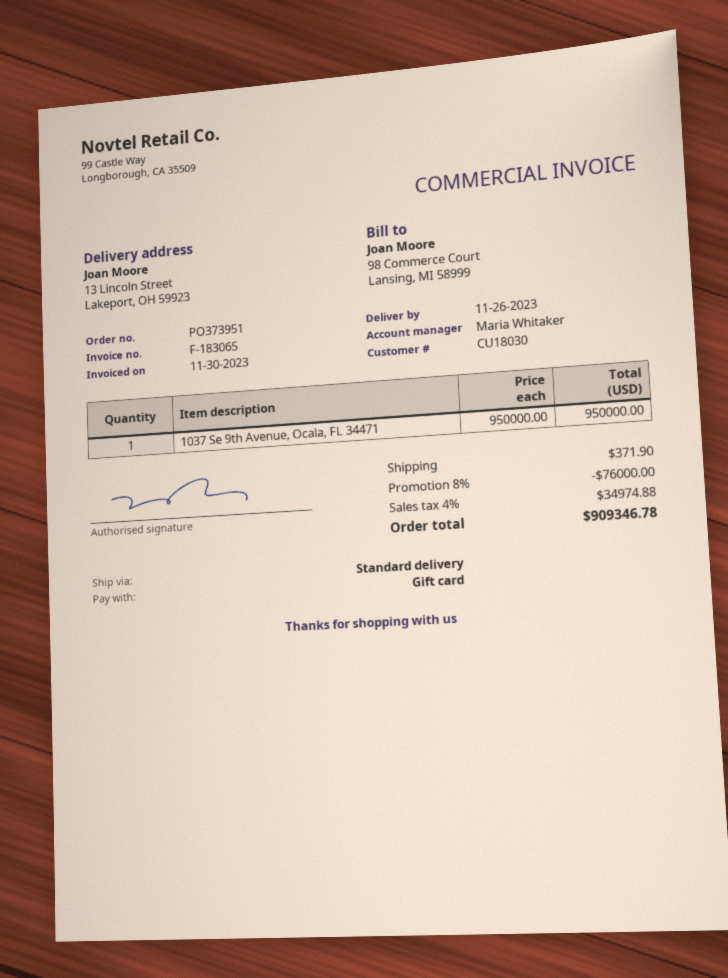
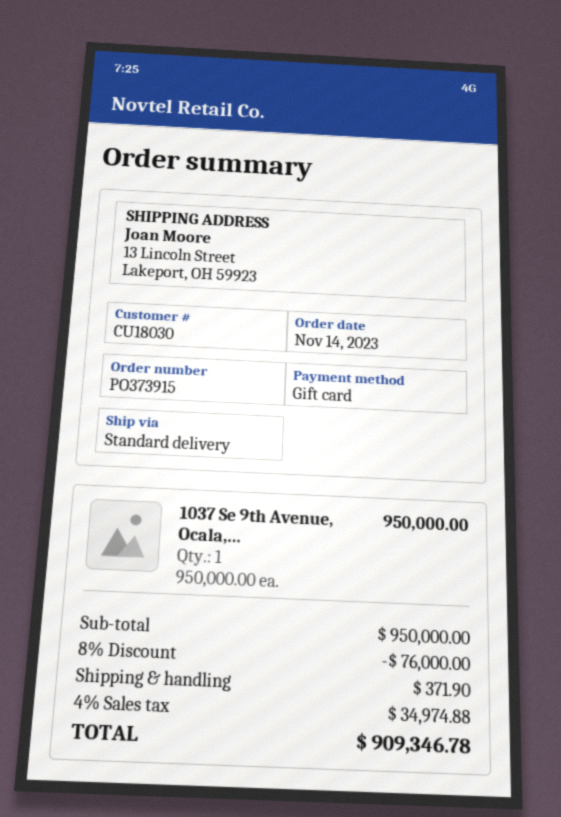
order number: PO373951 -> PO373915

